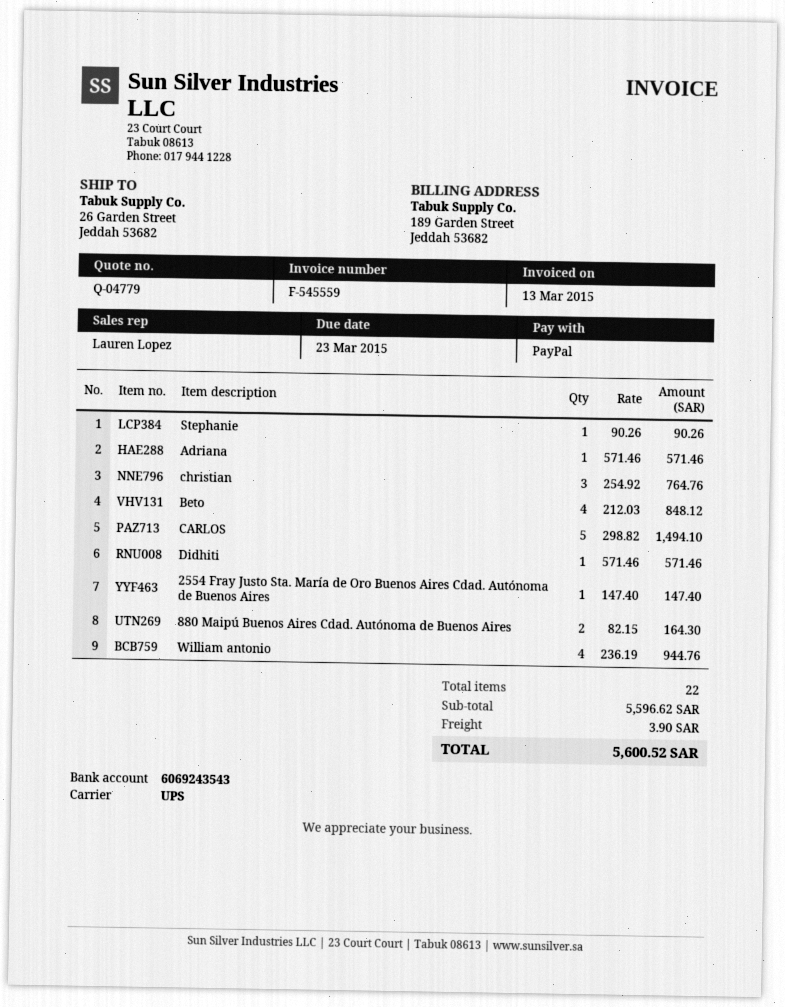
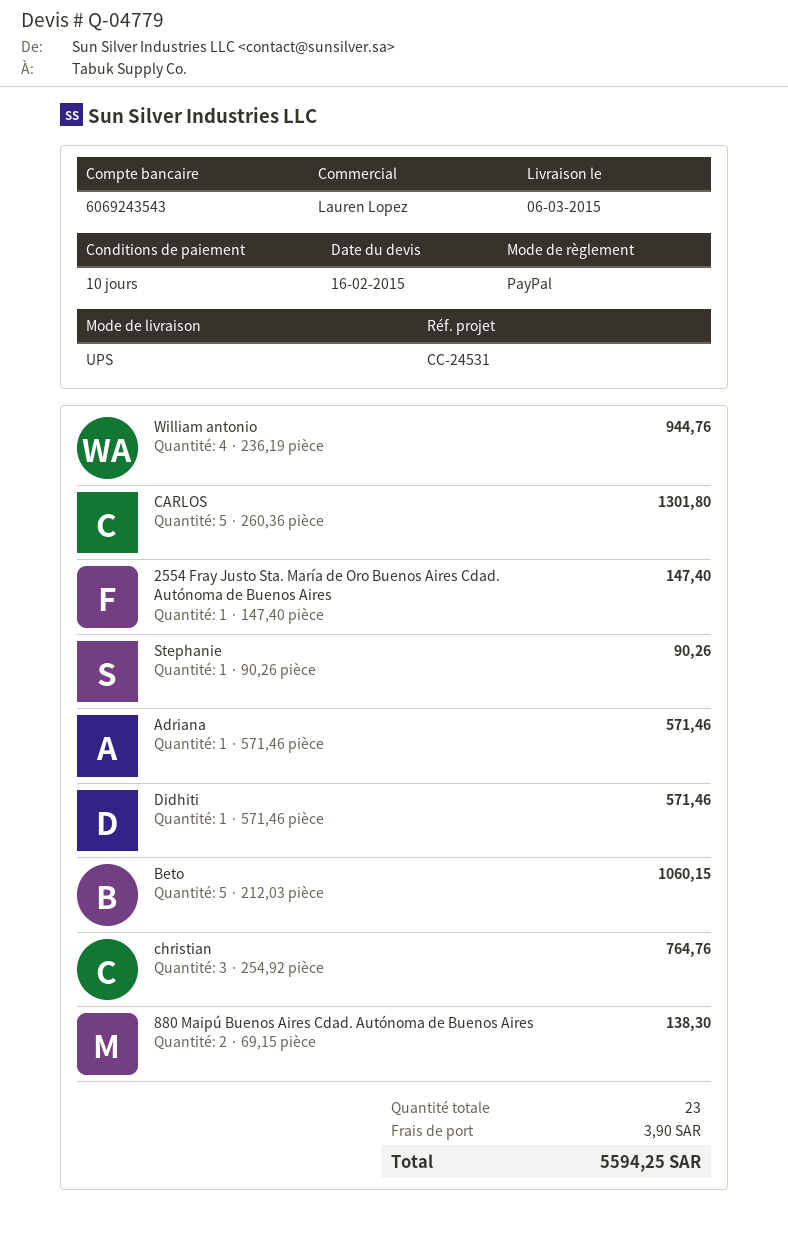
Beto: 4 x 212.03 = 848.12 -> 5 x 212.03 = 1060.15
CARLOS: 5 x 298.82 = 1494.10 -> 5 x 260.36 = 1301.80
880 Maipú Buenos Aires Cdad. Autónoma de Buenos Aires: 2 x 82.15 = 164.30 -> 2 x 69.15 = 138.30
total quantity: 22 -> 23
total: 5600.52 -> 5594.25

